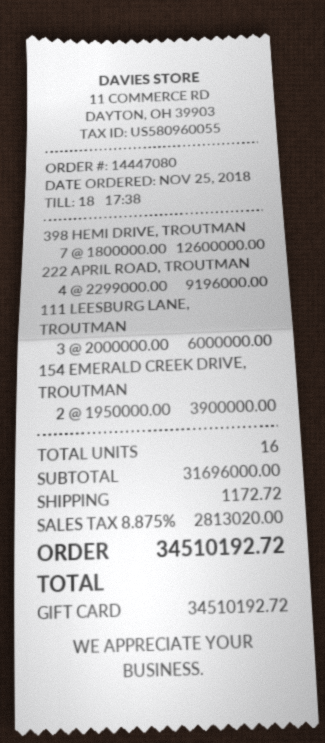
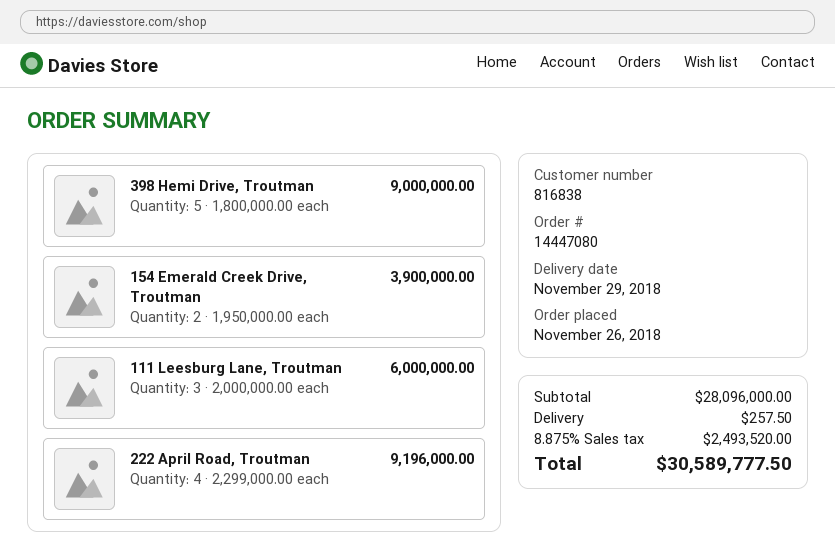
order date: 2018-11-25 -> 2018-11-26
398 HEMI DRIVE, TROUTMAN: 7 x 1800000.00 = 12600000.00 -> 5 x 1800000.00 = 9000000.00
subtotal: 31696000.00 -> 28096000.00
shipping: 1172.72 -> 257.50
tax: 8.875% = 2813020.00 -> 8.875% = 2493520.00
total: 34510192.72 -> 30589777.50

